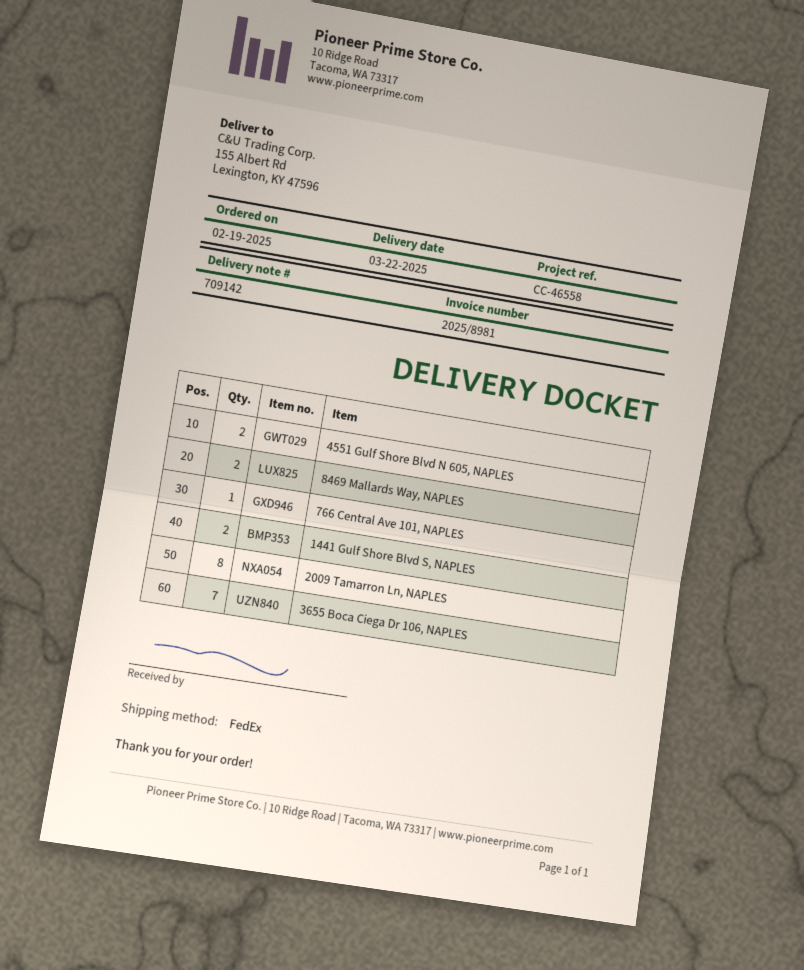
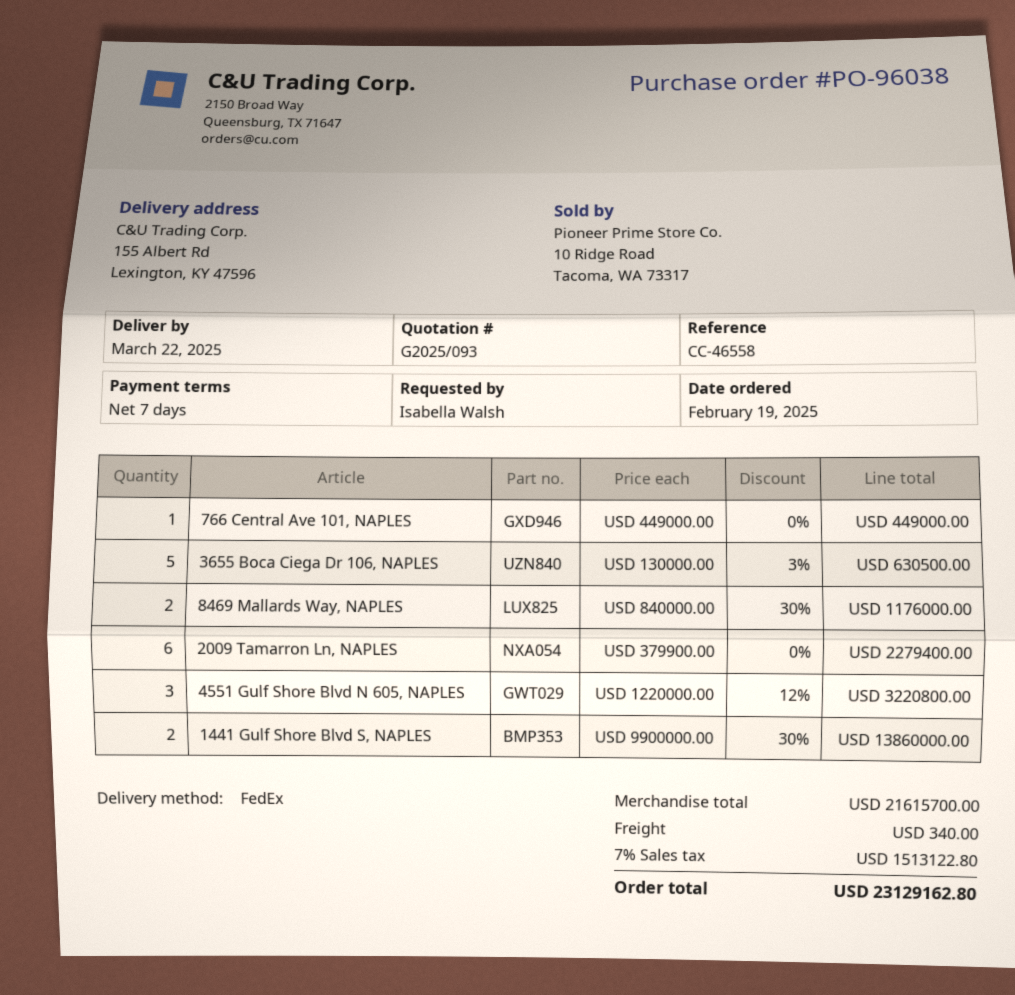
4551 Gulf Shore Blvd N 605, NAPLES: 2 -> 3
2009 Tamarron Ln, NAPLES: 8 -> 6
3655 Boca Ciega Dr 106, NAPLES: 7 -> 5

